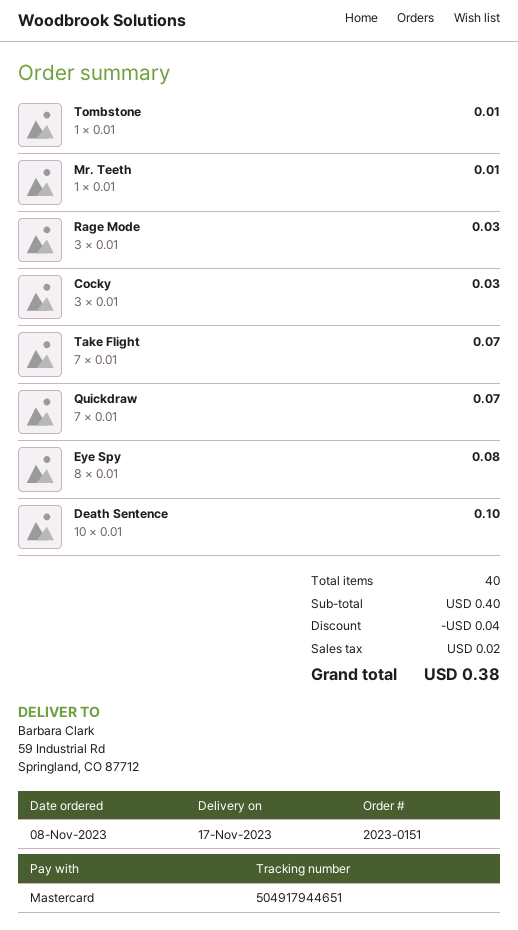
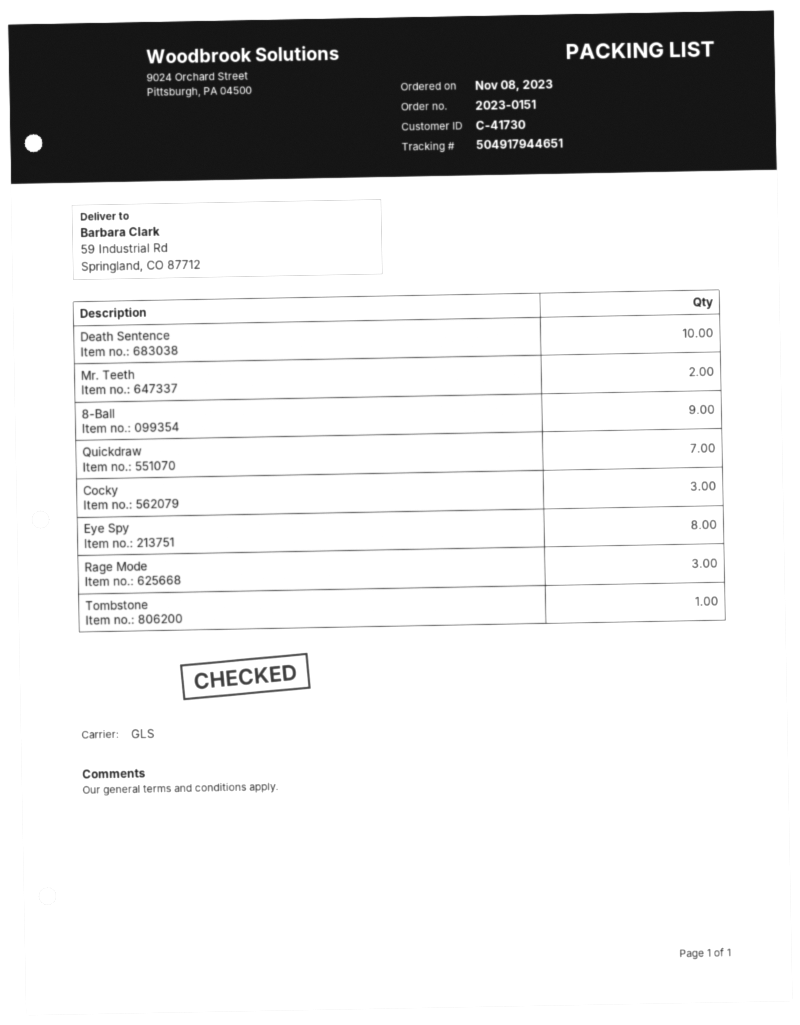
Mr. Teeth: 1 -> 2
Take Flight: 7 -> none
8-Ball: none -> 9

